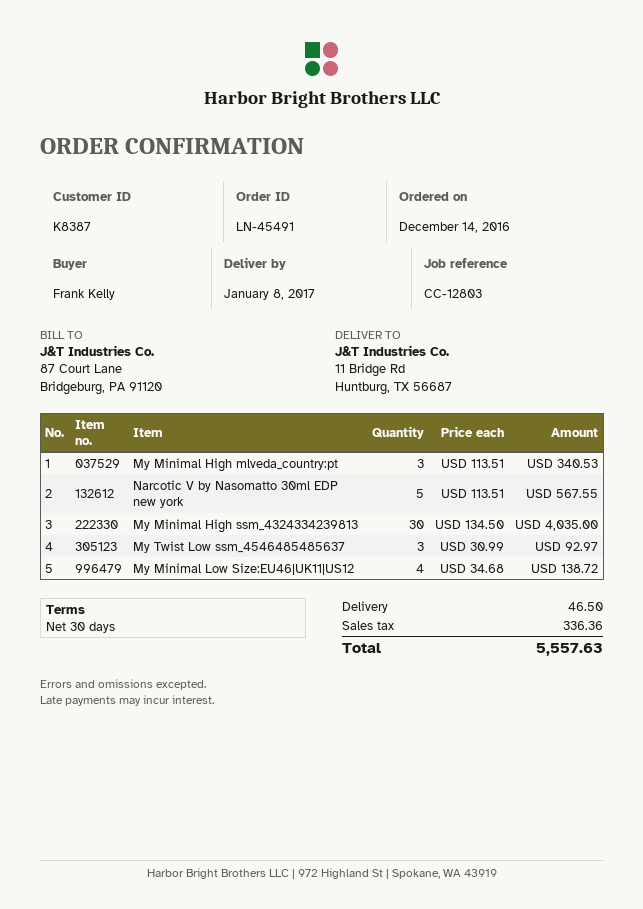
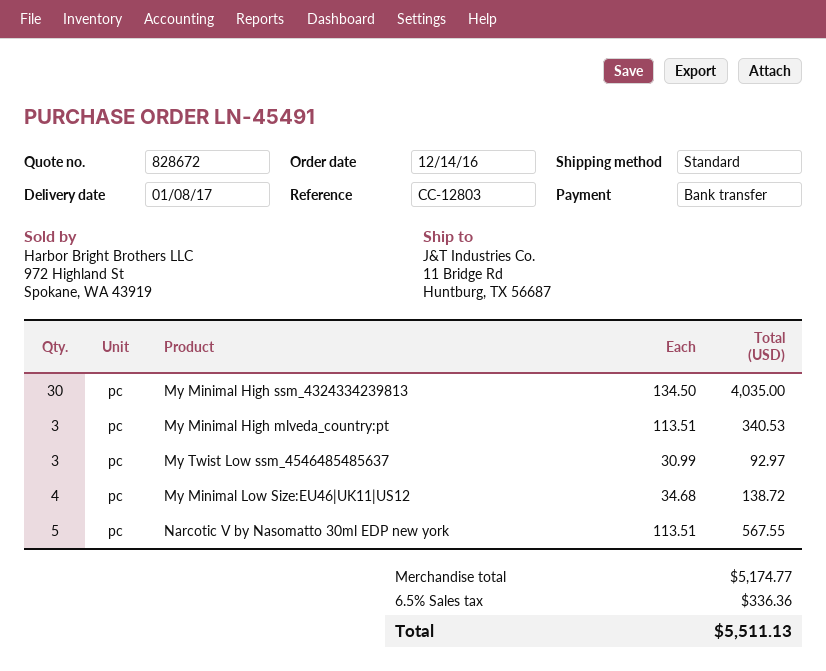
shipping: 46.50 -> none
total: 5557.63 -> 5511.13

